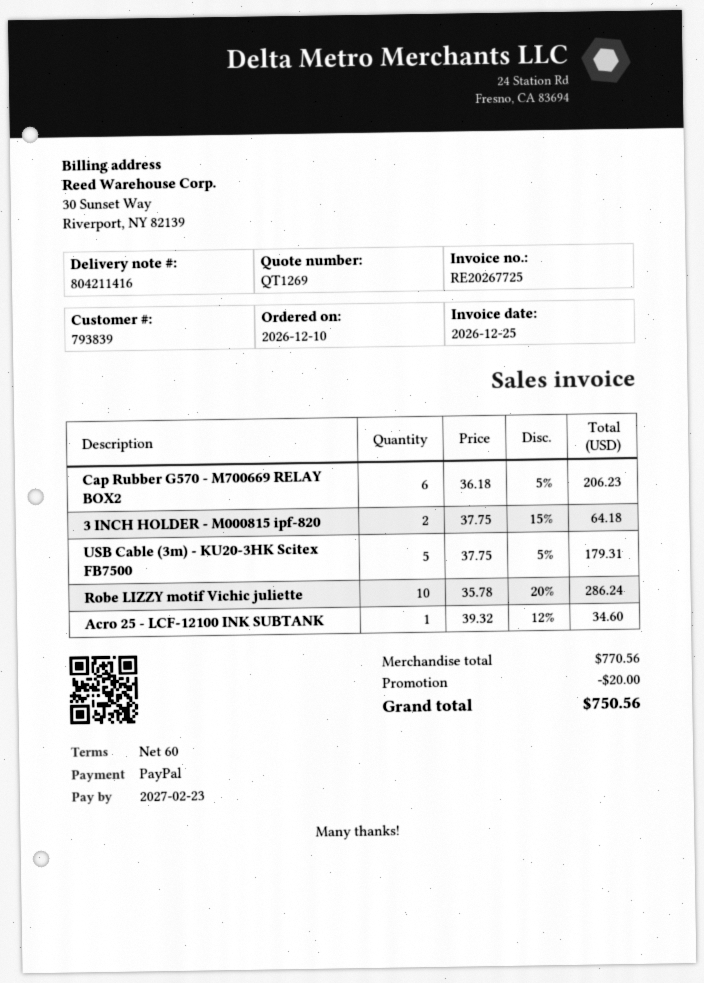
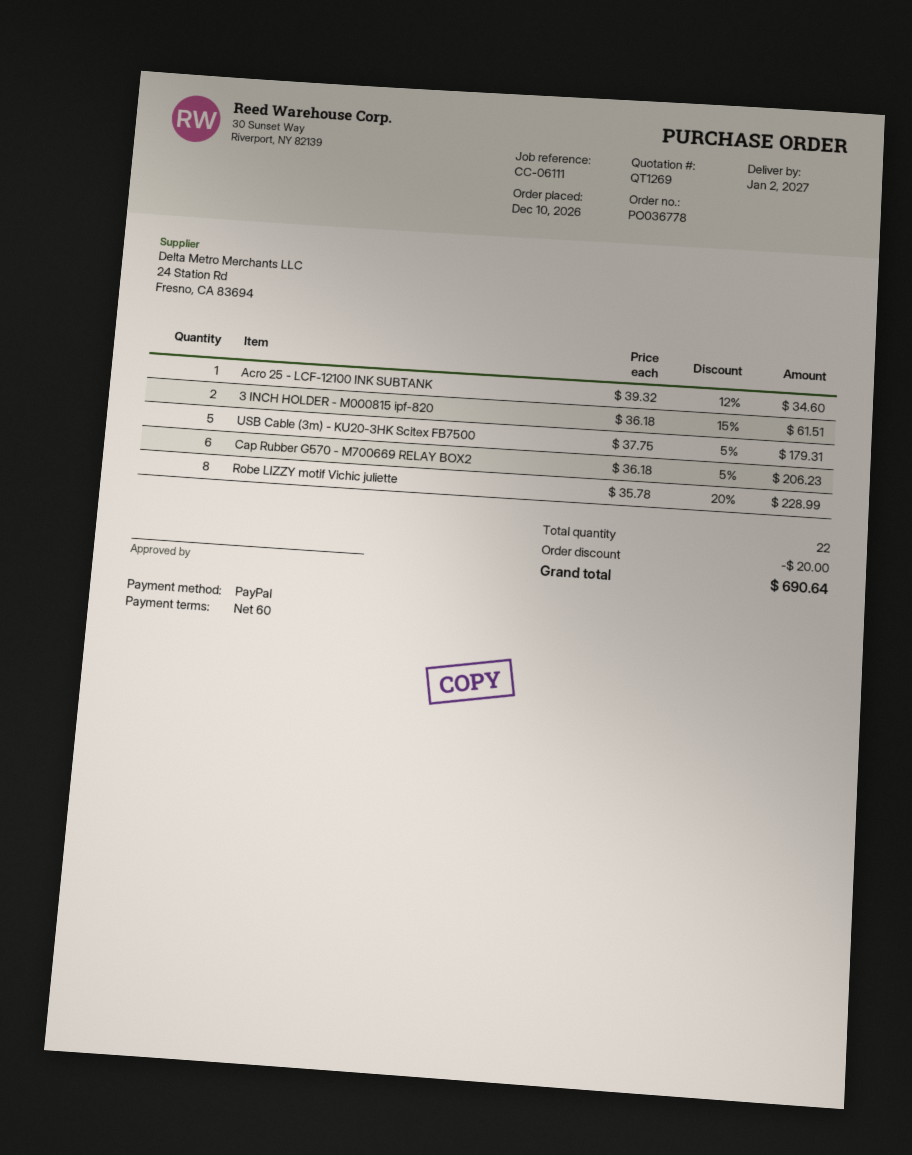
3 INCH HOLDER - M000815 ipf-820: 2 x 37.75 - 15% = 64.18 -> 2 x 36.18 - 15% = 61.51
Robe LIZZY motif Vichic juliette: 10 x 35.78 - 20% = 286.24 -> 8 x 35.78 - 20% = 228.99
total: 750.56 -> 690.64

